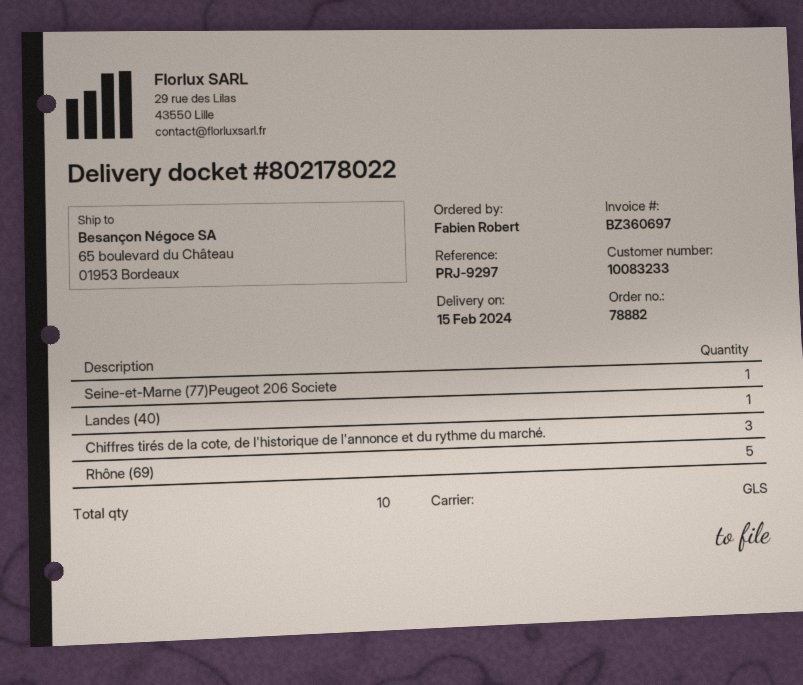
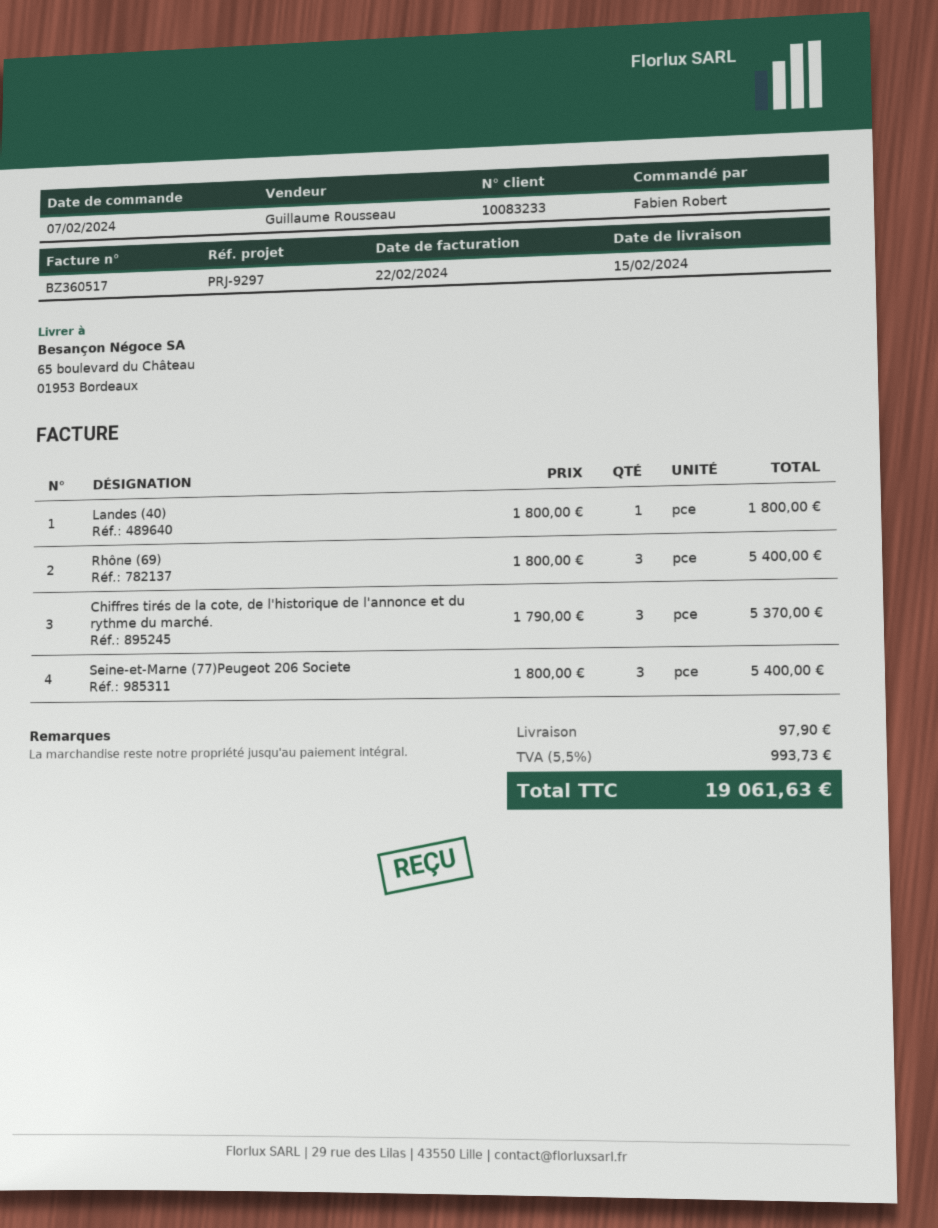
invoice number: BZ360697 -> BZ360517
Seine-et-Marne (77)Peugeot 206 Societe: 1 -> 3
Rhône (69): 5 -> 3

